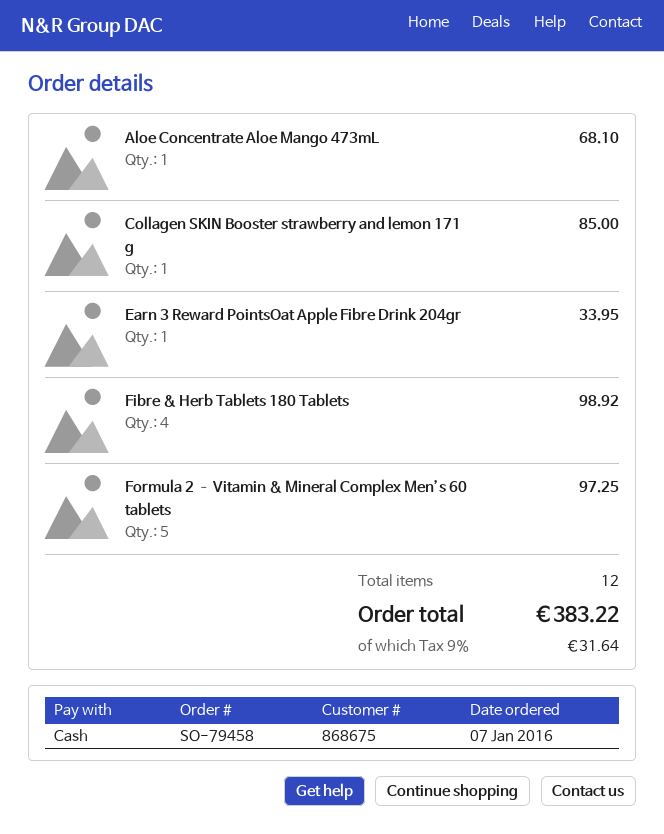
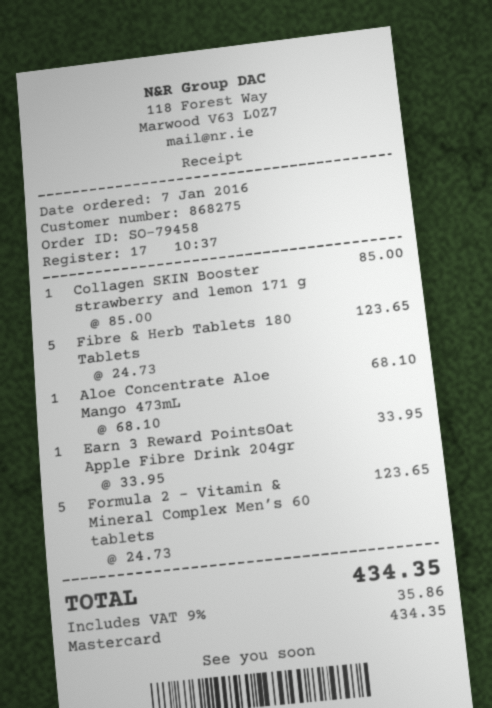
customer number: 868675 -> 868275
payment method: cash -> Mastercard
Fibre & Herb Tablets 180 Tablets: 4 for 98.92 -> 5 for 123.65
Formula 2 – Vitamin & Mineral Complex Men’s 60 tablets: 5 for 97.25 -> 5 for 123.65
tax: 9% = 31.64 -> 9% = 35.86
total: 383.22 -> 434.35

